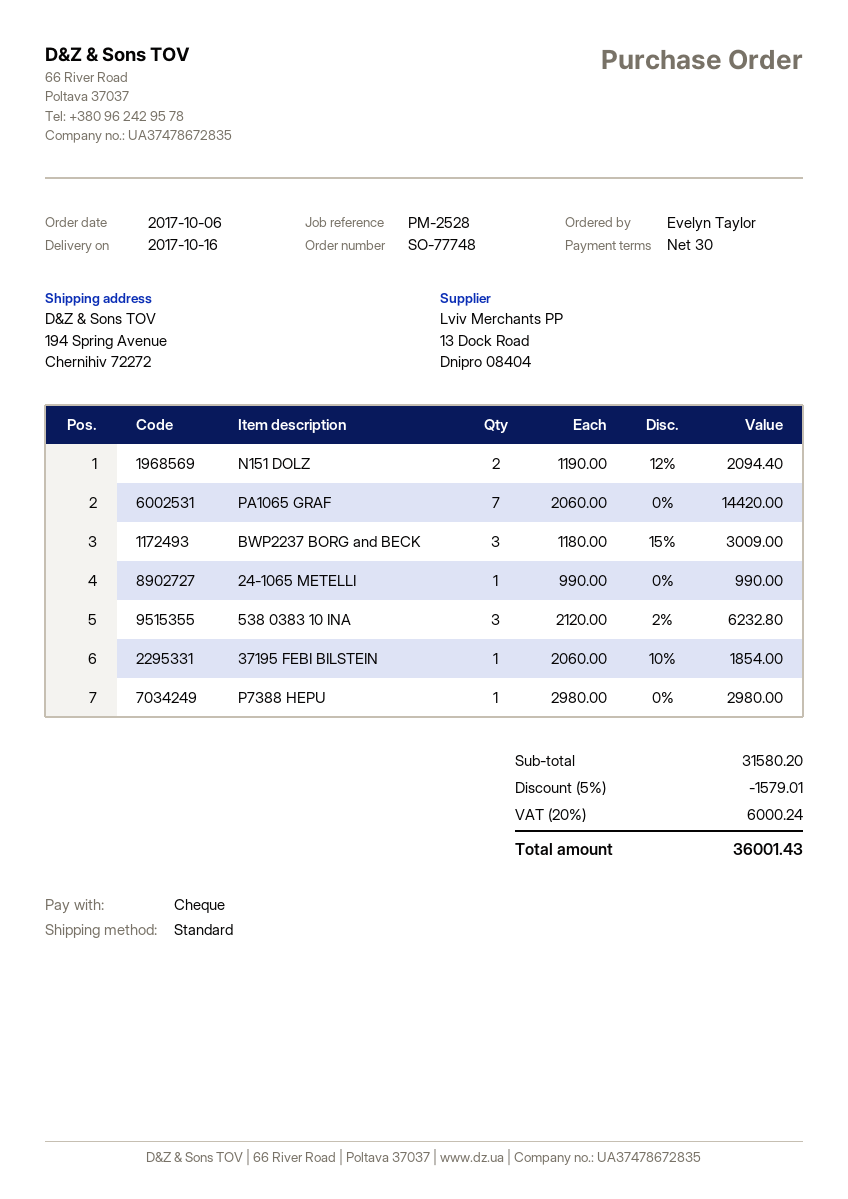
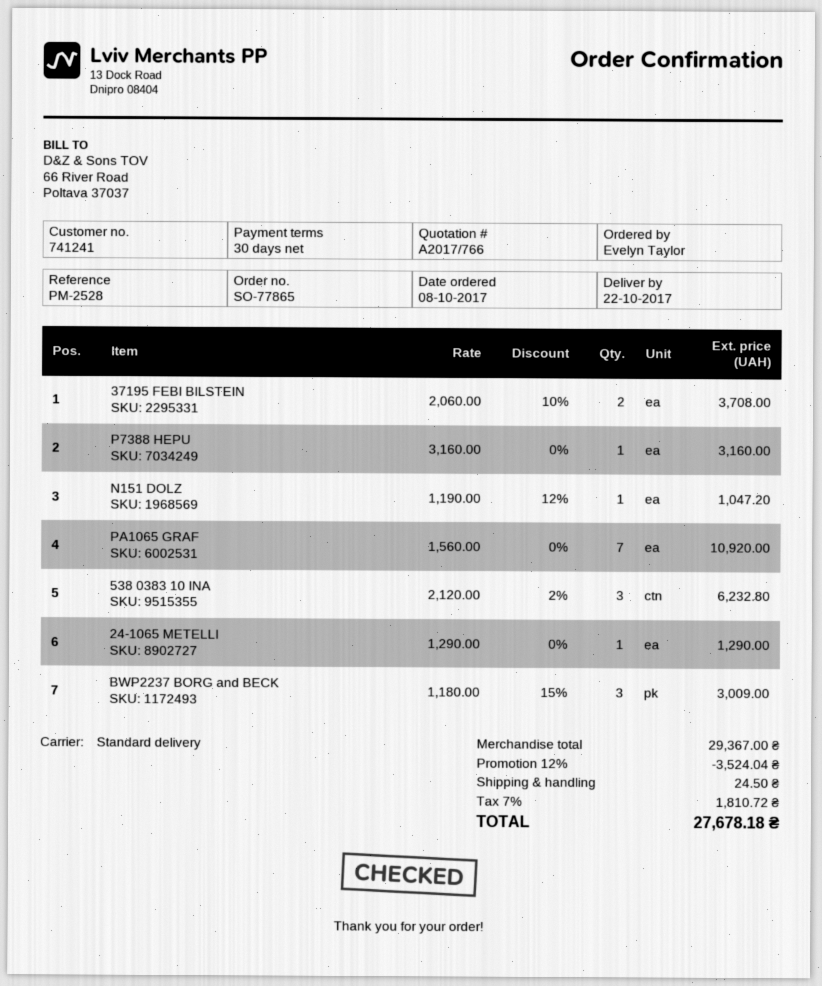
order number: SO-77748 -> SO-77865
order date: 2017-10-06 -> 2017-10-08
delivery date: 2017-10-16 -> 2017-10-22
N151 DOLZ: 2 x 1190.00 - 12% = 2094.40 -> 1 x 1190.00 - 12% = 1047.20
PA1065 GRAF: 7 x 2060.00 = 14420.00 -> 7 x 1560.00 = 10920.00
24-1065 METELLI: 1 x 990.00 = 990.00 -> 1 x 1290.00 = 1290.00
37195 FEBI BILSTEIN: 1 x 2060.00 - 10% = 1854.00 -> 2 x 2060.00 - 10% = 3708.00
P7388 HEPU: 1 x 2980.00 = 2980.00 -> 1 x 3160.00 = 3160.00
subtotal: 31580.20 -> 29367.00
discount: 5% = 1579.01 -> 12% = 3524.04
shipping: none -> 24.50
tax: 20% = 6000.24 -> 7% = 1810.72
total: 36001.43 -> 27678.18

